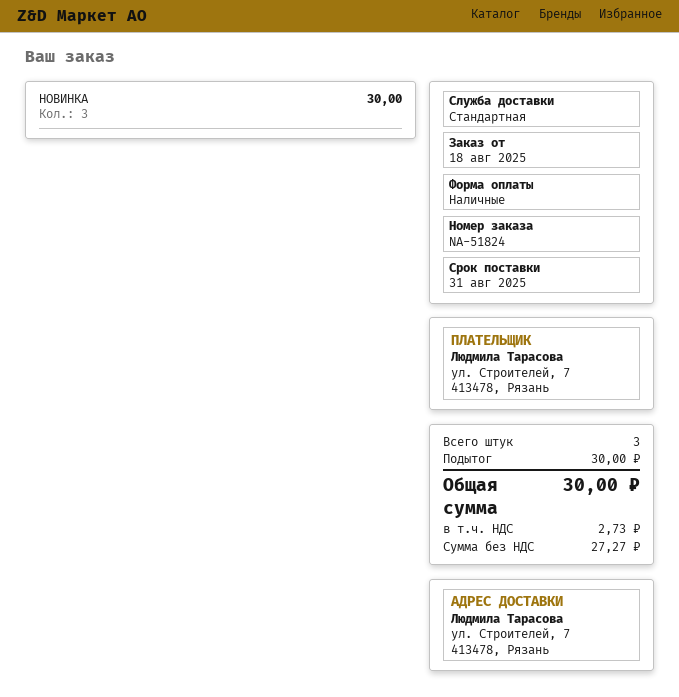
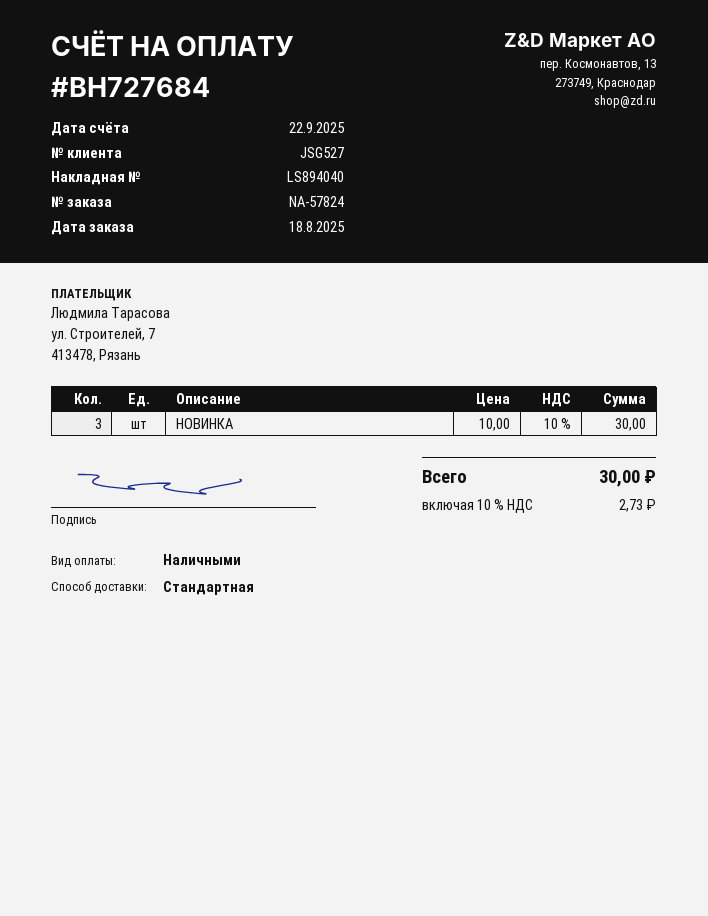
order number: NA-51824 -> NA-57824

